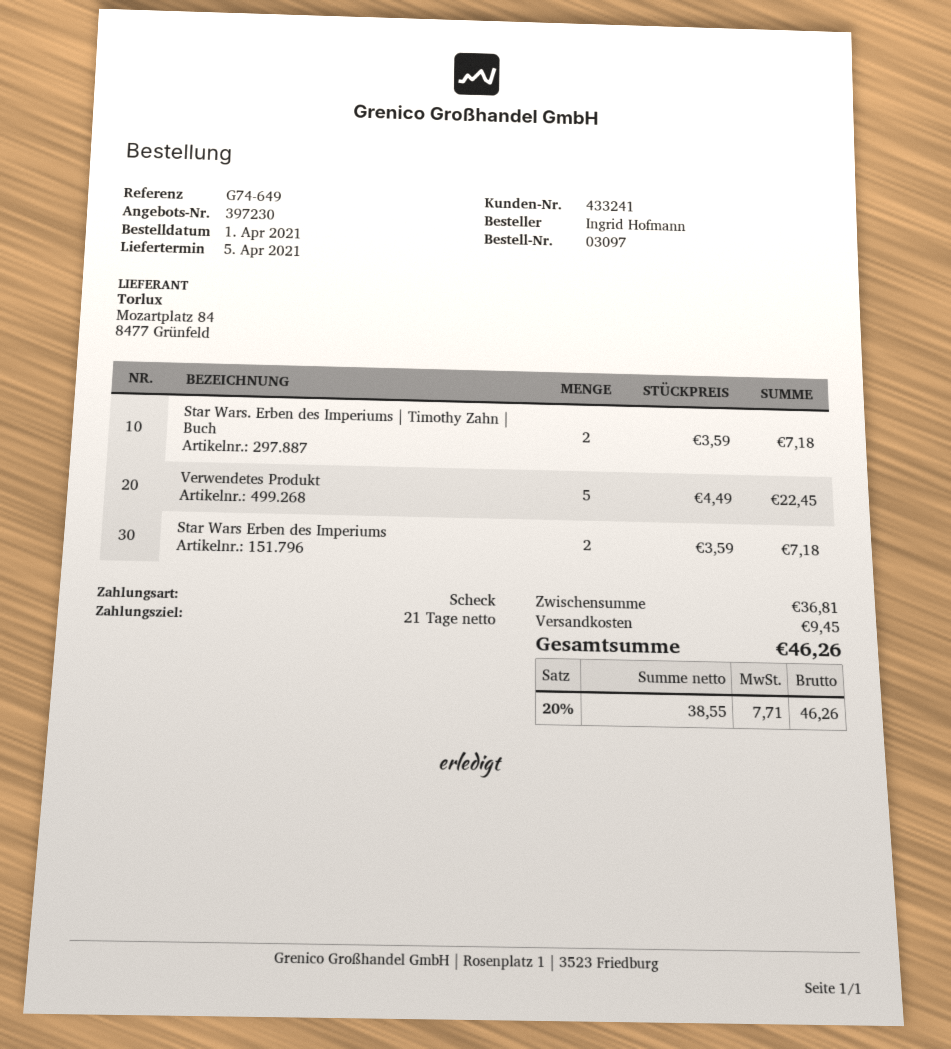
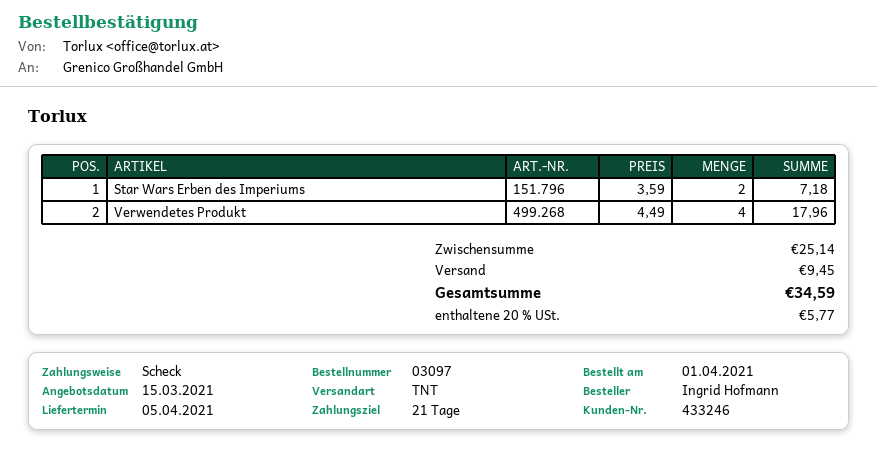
customer number: 433241 -> 433246
Star Wars. Erben des Imperiums | Timothy Zahn | Buch: 2 x 3.59 = 7.18 -> none
Verwendetes Produkt: 5 x 4.49 = 22.45 -> 4 x 4.49 = 17.96
subtotal: 36.81 -> 25.14
tax: 20% = 7.71 -> 20% = 5.77
total: 46.26 -> 34.59

